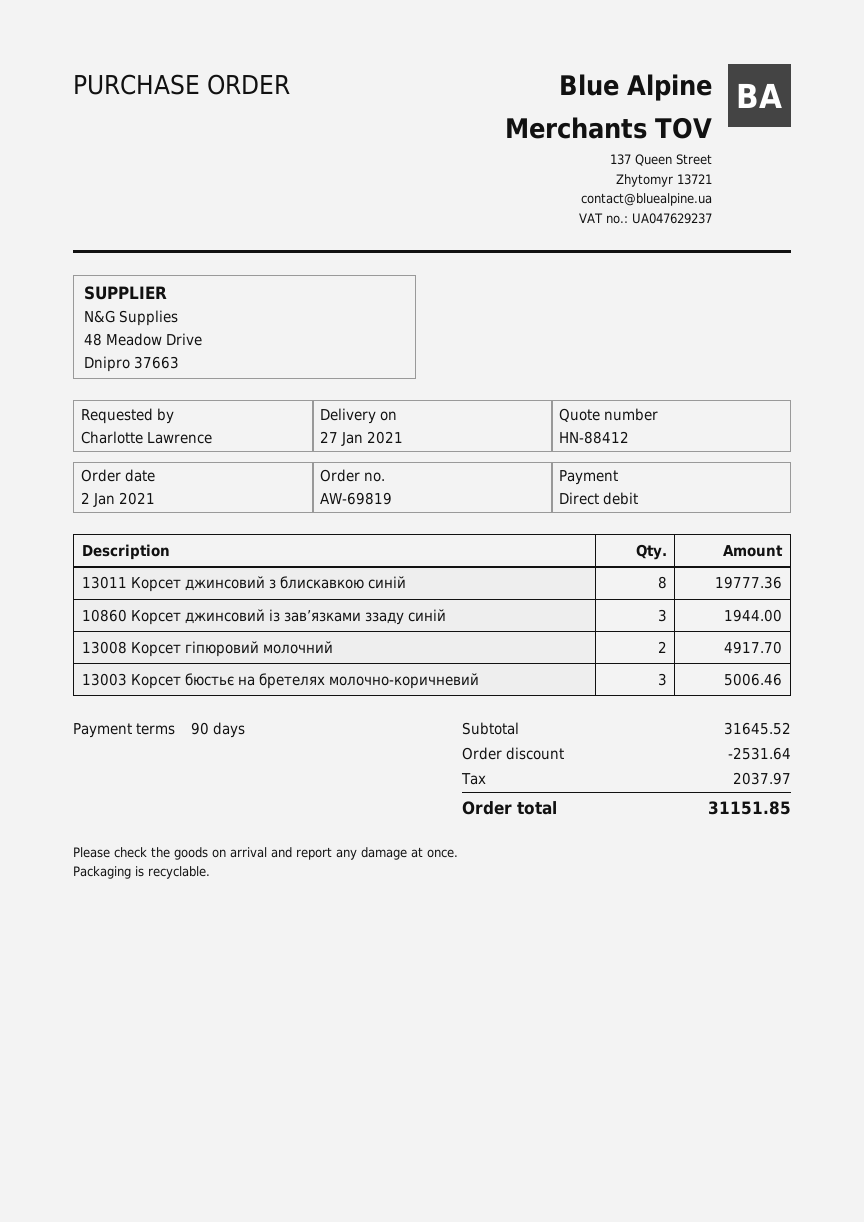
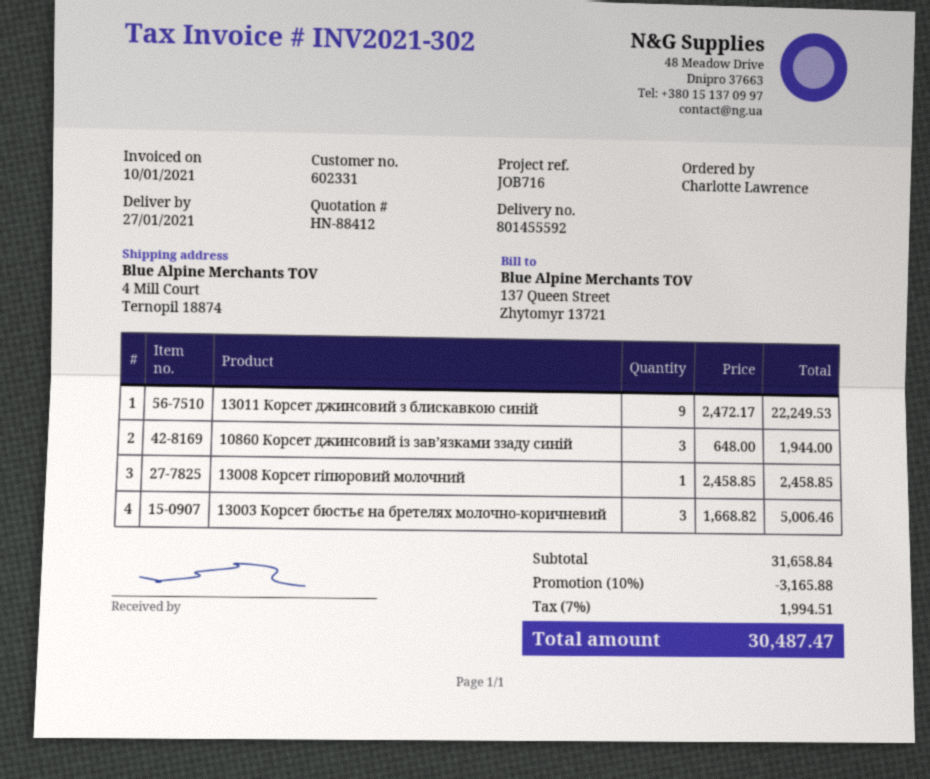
13011 Корсет джинсовий з блискавкою синій: 8 for 19777.36 -> 9 for 22249.53
13008 Корсет гіпюровий молочний: 2 for 4917.70 -> 1 for 2458.85
subtotal: 31645.52 -> 31658.84
discount: 2531.64 -> 3165.88
tax: 2037.97 -> 1994.51
total: 31151.85 -> 30487.47

